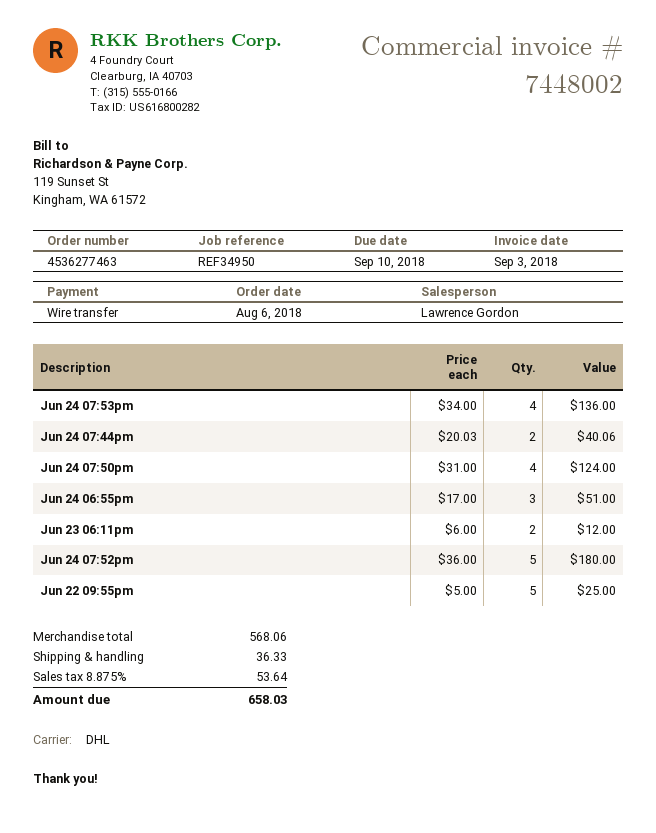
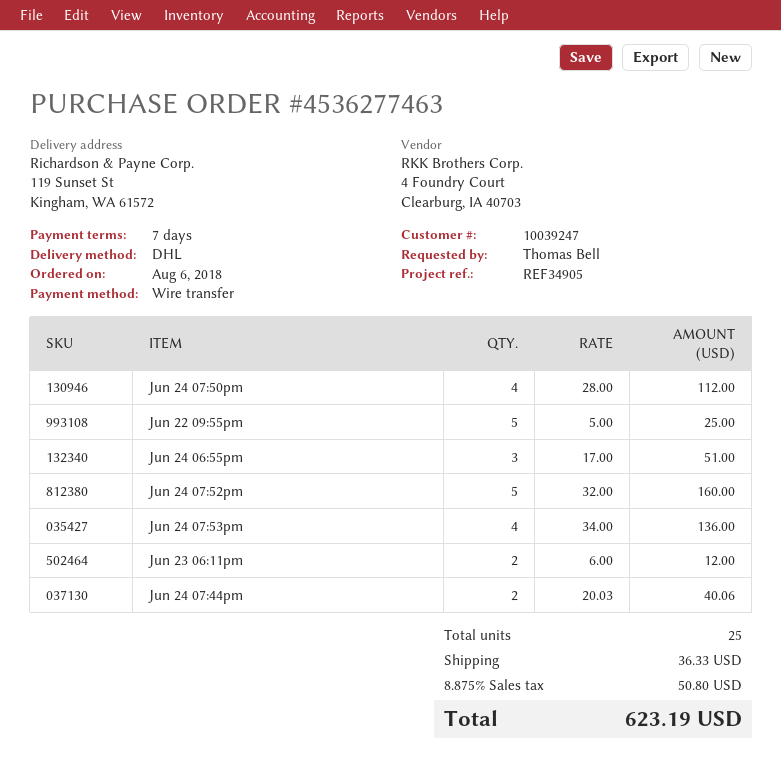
reference: REF34950 -> REF34905
Jun 24 07:50pm: 4 x 31.00 = 124.00 -> 4 x 28.00 = 112.00
Jun 24 07:52pm: 5 x 36.00 = 180.00 -> 5 x 32.00 = 160.00
tax: 8.875% = 53.64 -> 8.875% = 50.80
total: 658.03 -> 623.19

